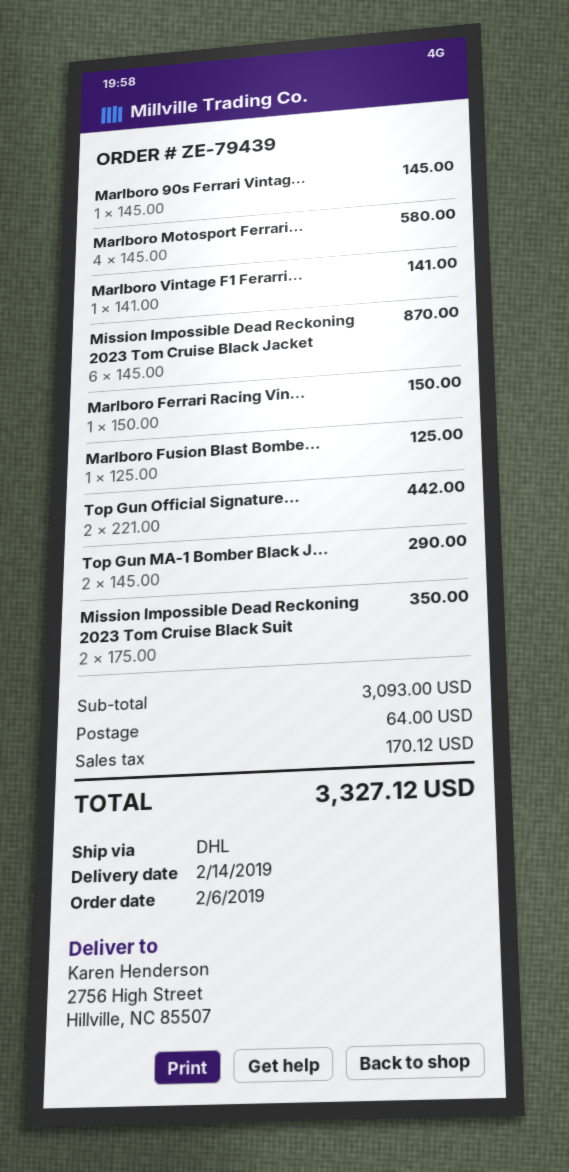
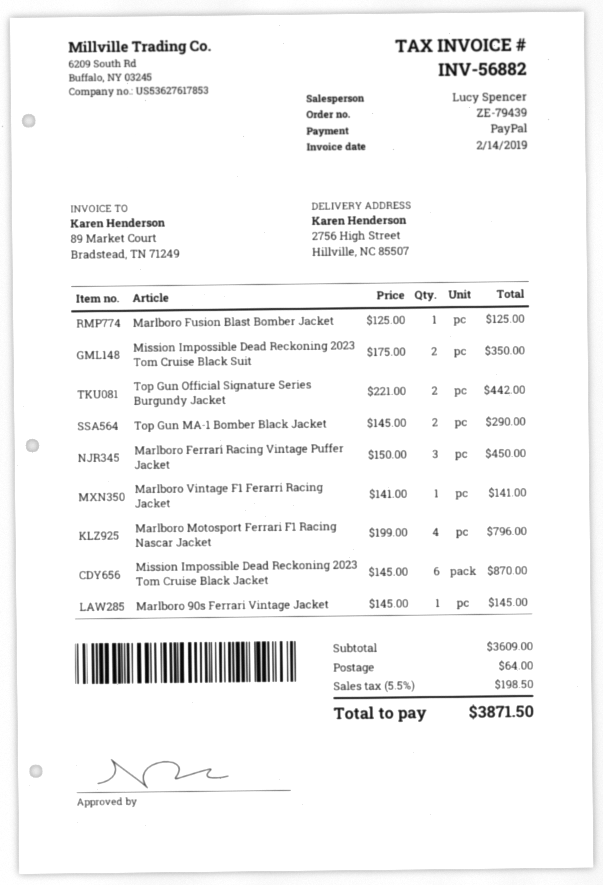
Marlboro Motosport Ferrari...: 4 x 145.00 = 580.00 -> 4 x 199.00 = 796.00
Marlboro Ferrari Racing Vin...: 1 x 150.00 = 150.00 -> 3 x 150.00 = 450.00
subtotal: 3093.00 -> 3609.00
tax: 170.12 -> 198.50
total: 3327.12 -> 3871.50

